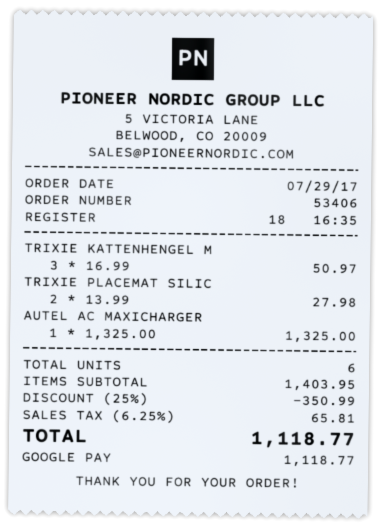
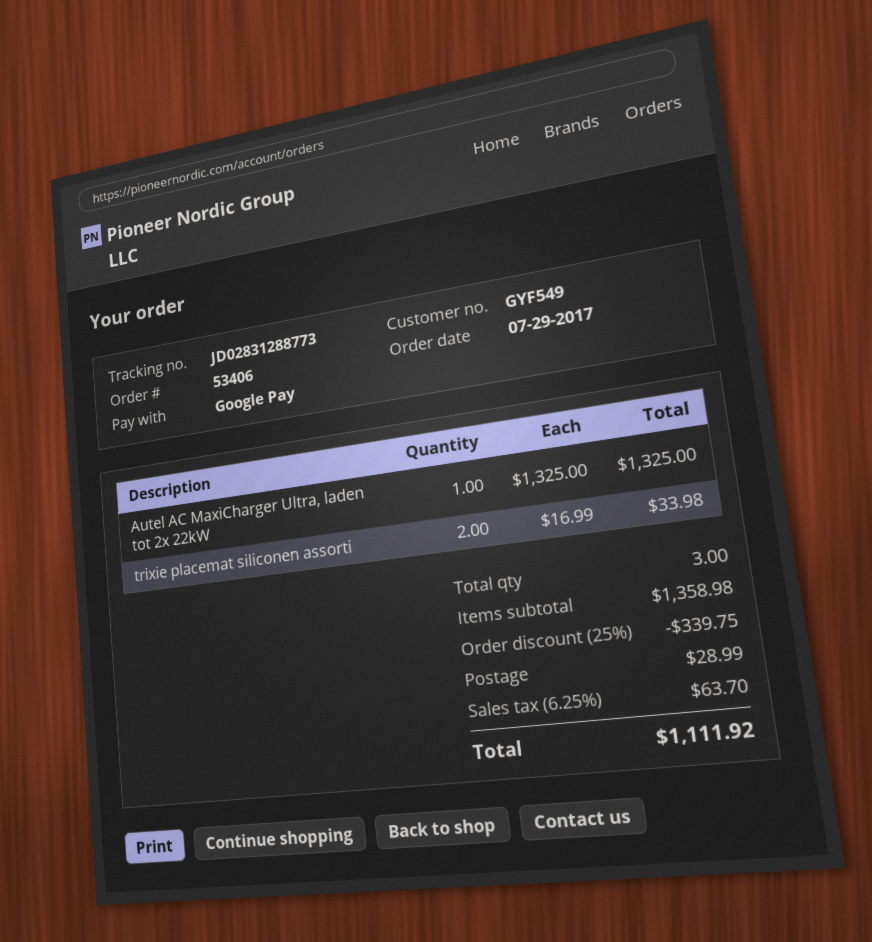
TRIXIE KATTENHENGEL M: 3 x 16.99 = 50.97 -> none
TRIXIE PLACEMAT SILIC: 2 x 13.99 = 27.98 -> 2 x 16.99 = 33.98
total quantity: 6 -> 3
subtotal: 1403.95 -> 1358.98
discount: 25% = 350.99 -> 25% = 339.75
shipping: none -> 28.99
tax: 6.25% = 65.81 -> 6.25% = 63.70
total: 1118.77 -> 1111.92

